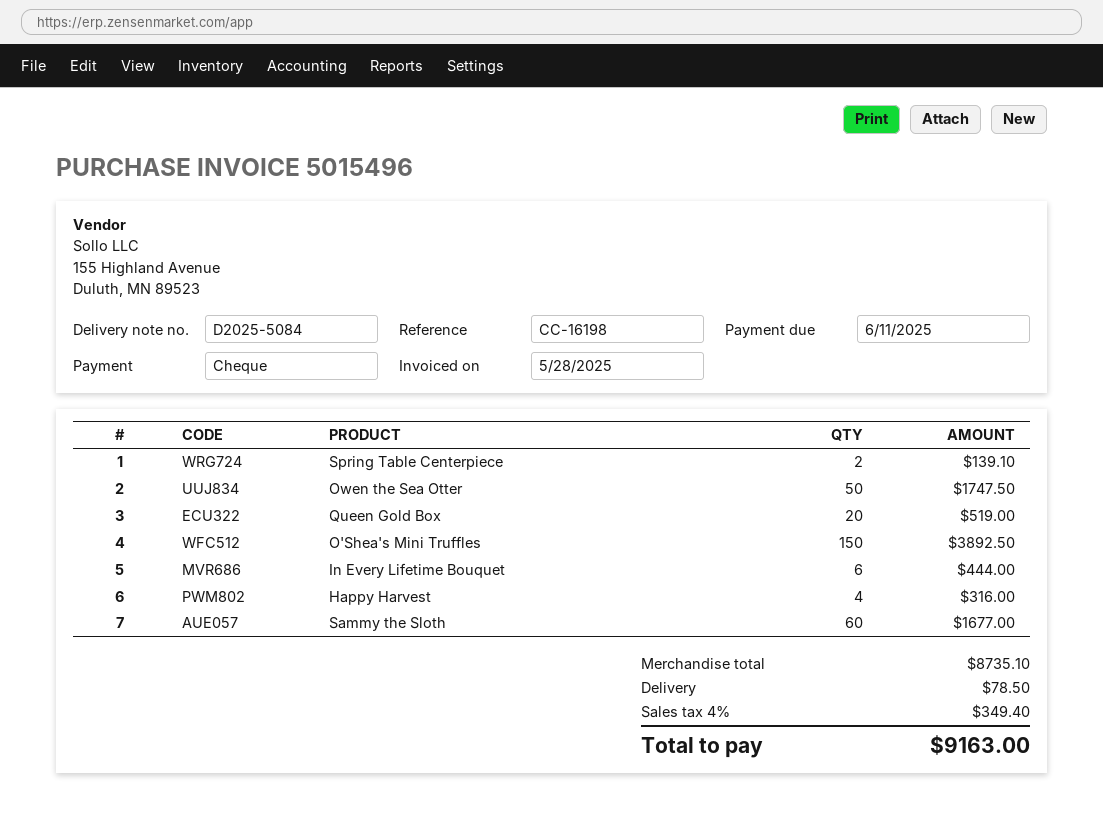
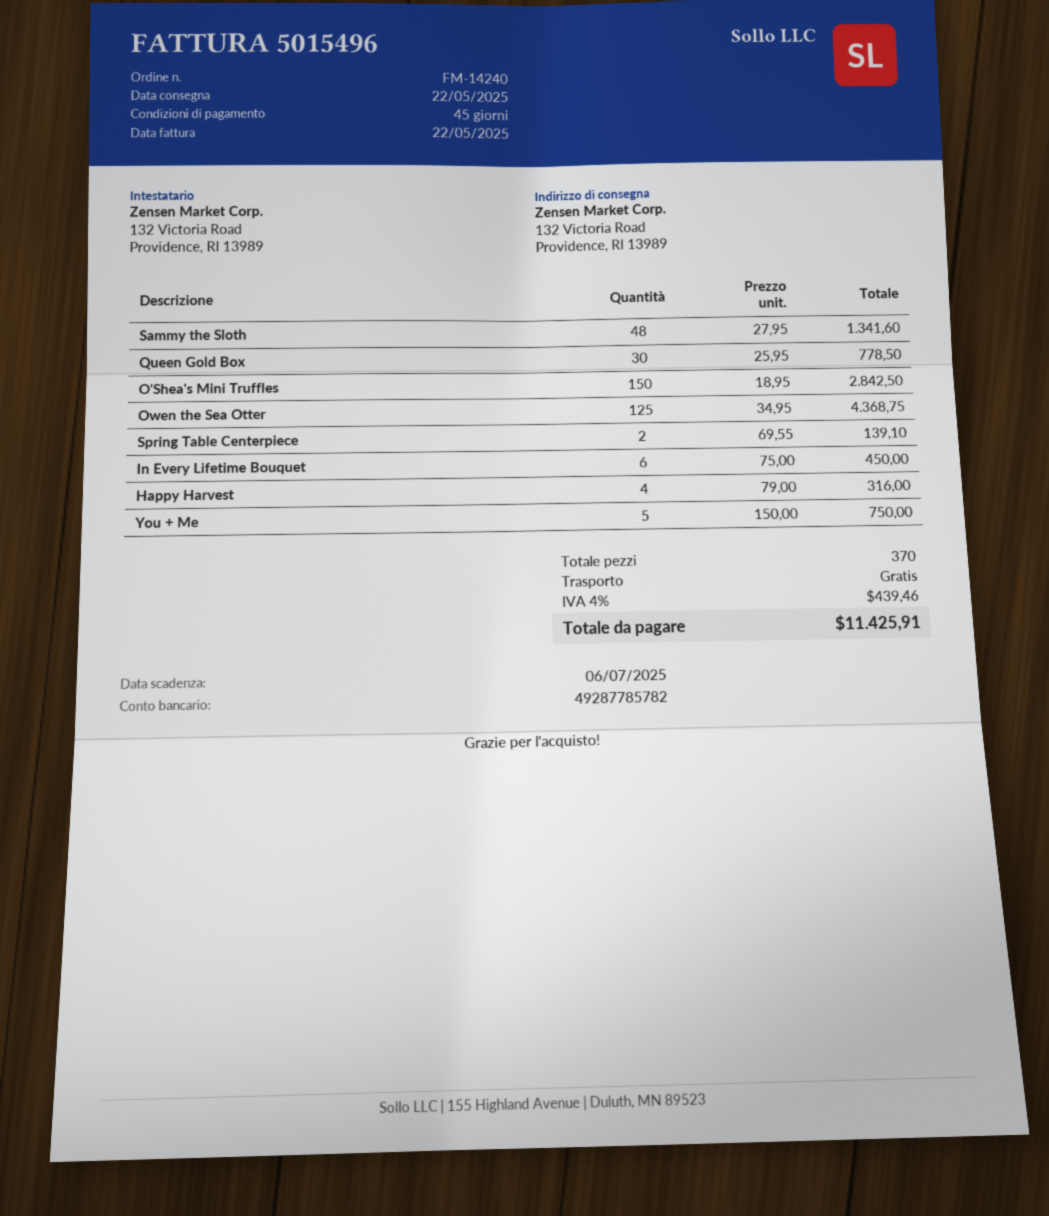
invoice date: 2025-05-28 -> 2025-05-22
due date: 2025-06-11 -> 2025-07-06
Owen the Sea Otter: 50 for 1747.50 -> 125 for 4368.75
Queen Gold Box: 20 for 519.00 -> 30 for 778.50
O'Shea's Mini Truffles: 150 for 3892.50 -> 150 for 2842.50
In Every Lifetime Bouquet: 6 for 444.00 -> 6 for 450.00
Sammy the Sloth: 60 for 1677.00 -> 48 for 1341.60
You + Me: none -> 5 for 750.00
shipping: 78.50 -> 0.00
tax: 4% = 349.40 -> 4% = 439.46
total: 9163.00 -> 11425.91

